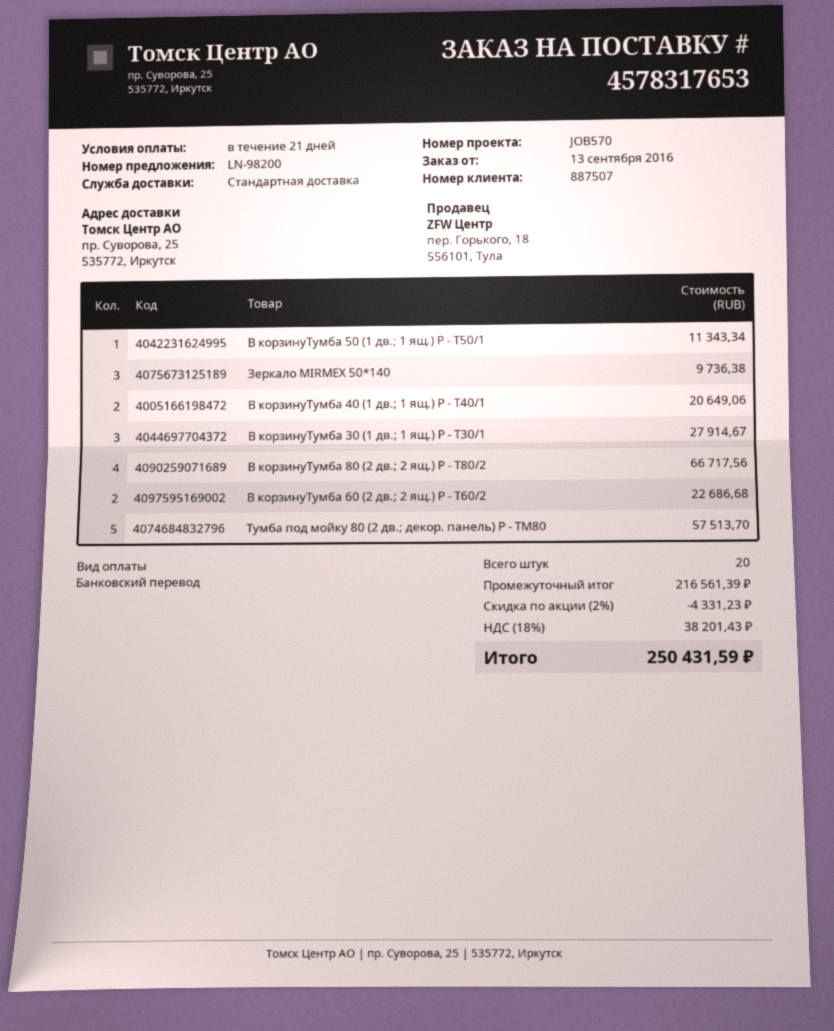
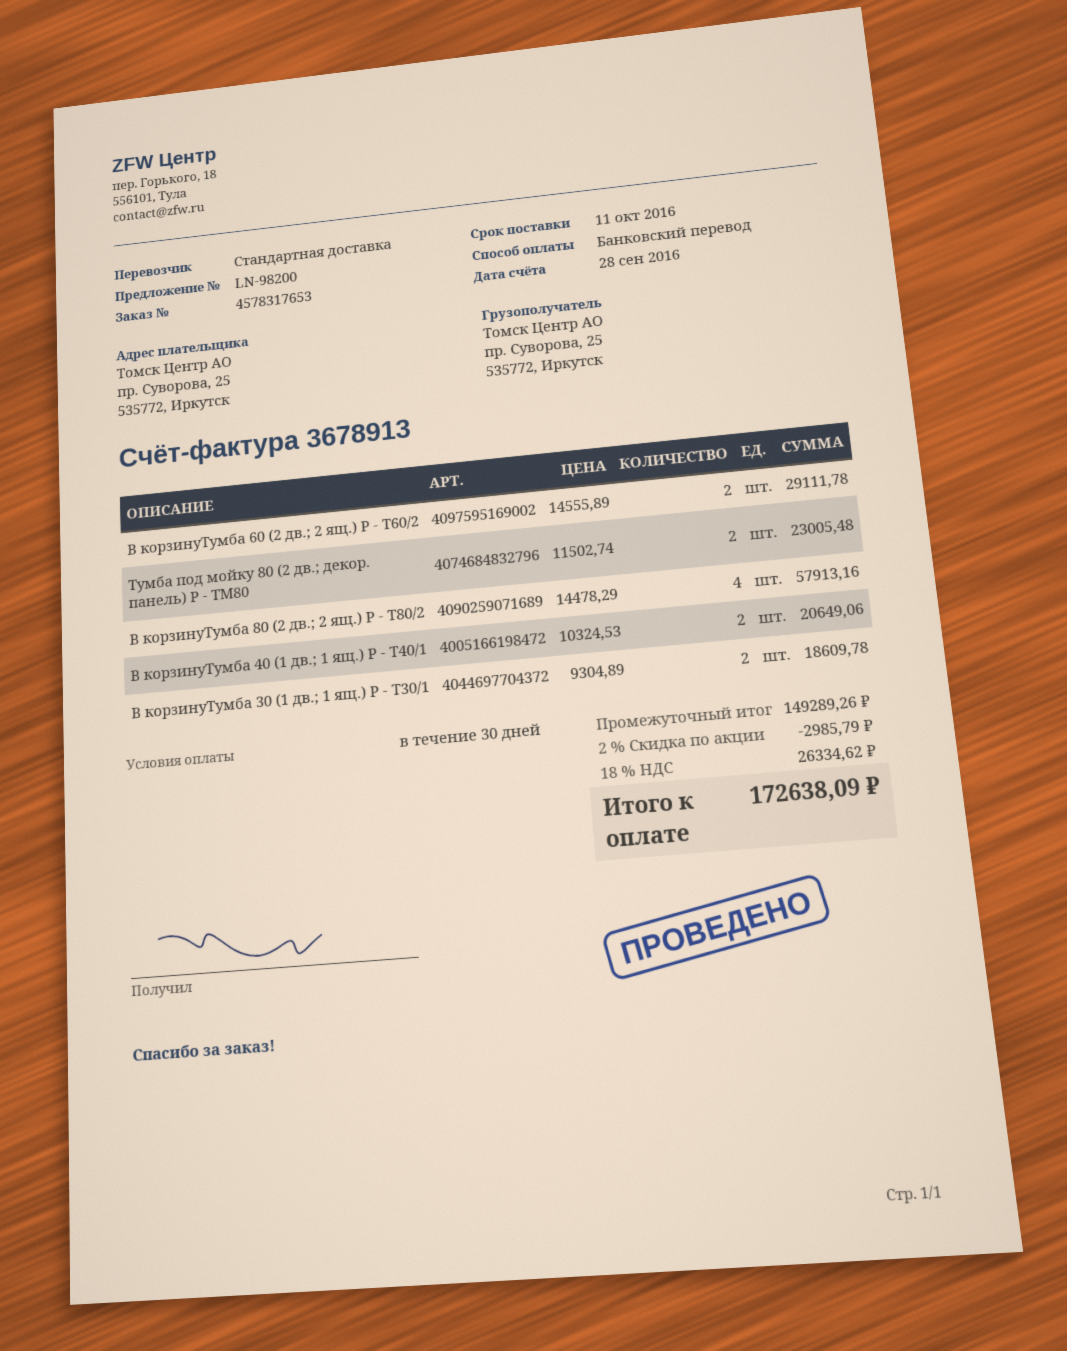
payment terms: 21 days -> 30 days
В корзинуТумба 50 (1 дв.; 1 ящ.) Р - Т50/1: 1 for 11343.34 -> none
Зеркало MIRMEX 50*140: 3 for 9736.38 -> none
В корзинуТумба 30 (1 дв.; 1 ящ.) Р - Т30/1: 3 for 27914.67 -> 2 for 18609.78
В корзинуТумба 80 (2 дв.; 2 ящ.) Р - Т80/2: 4 for 66717.56 -> 4 for 57913.16
В корзинуТумба 60 (2 дв.; 2 ящ.) Р - Т60/2: 2 for 22686.68 -> 2 for 29111.78
Тумба под мойку 80 (2 дв.; декор. панель) Р - ТМ80: 5 for 57513.70 -> 2 for 23005.48
subtotal: 216561.39 -> 149289.26
discount: 2% = 4331.23 -> 2% = 2985.79
tax: 18% = 38201.43 -> 18% = 26334.62
total: 250431.59 -> 172638.09

